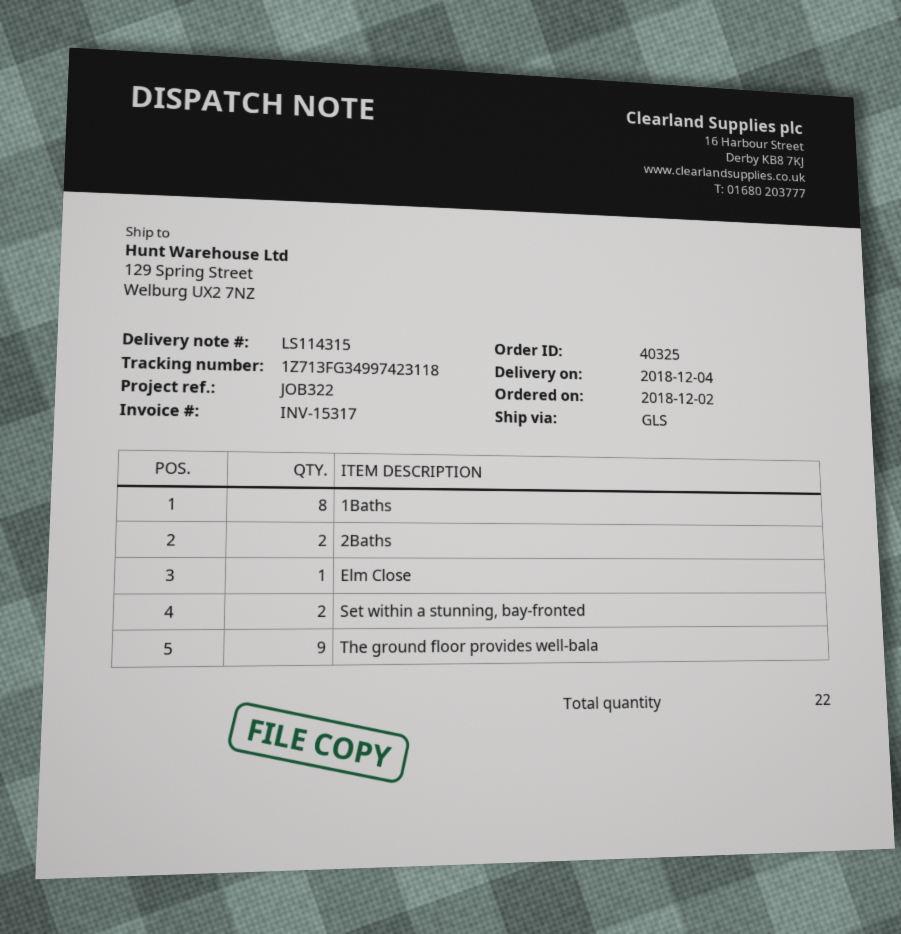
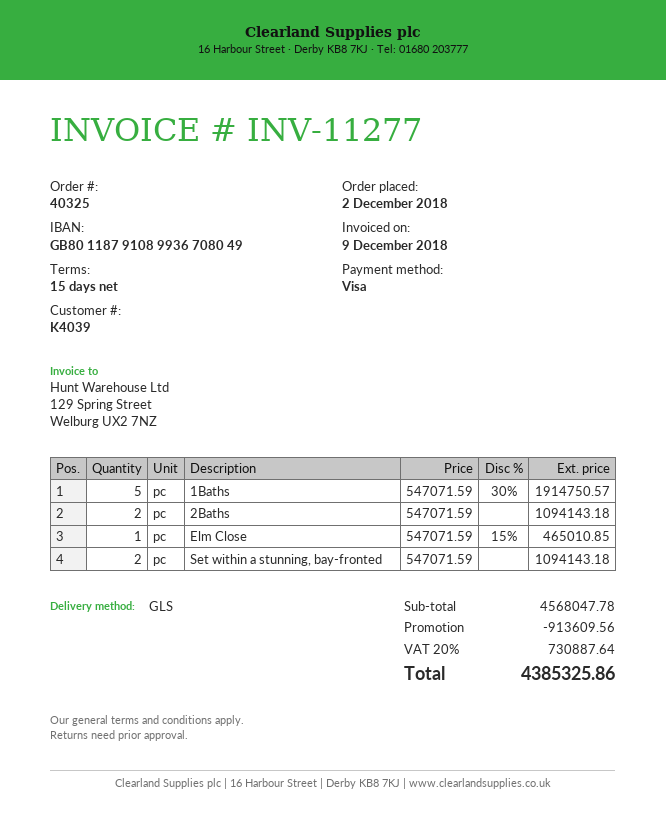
invoice number: INV-15317 -> INV-11277
1Baths: 8 -> 5
The ground floor provides well-bala: 9 -> none

